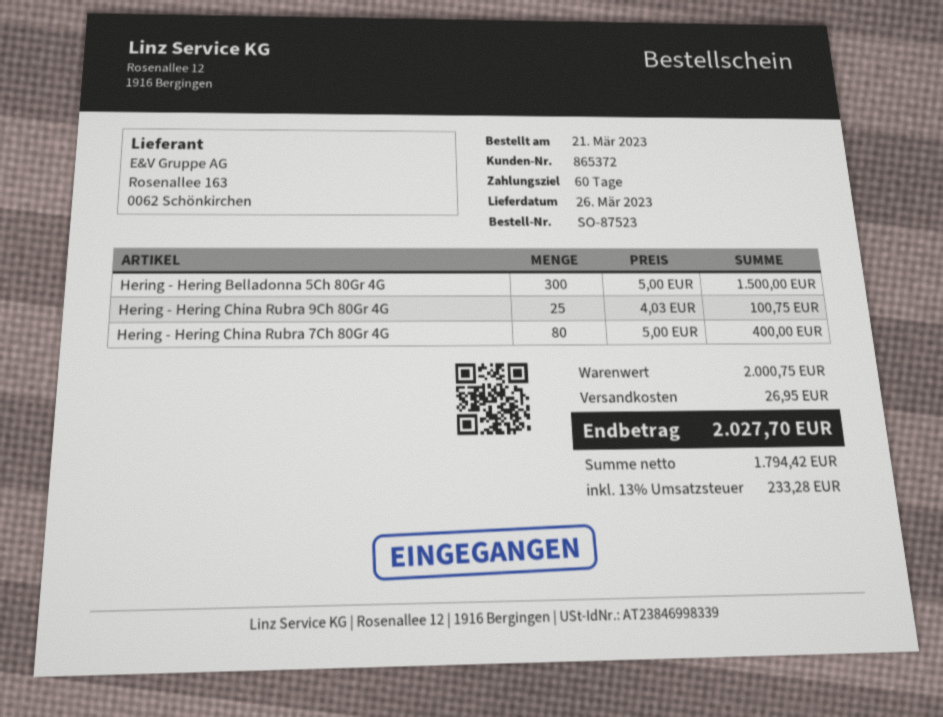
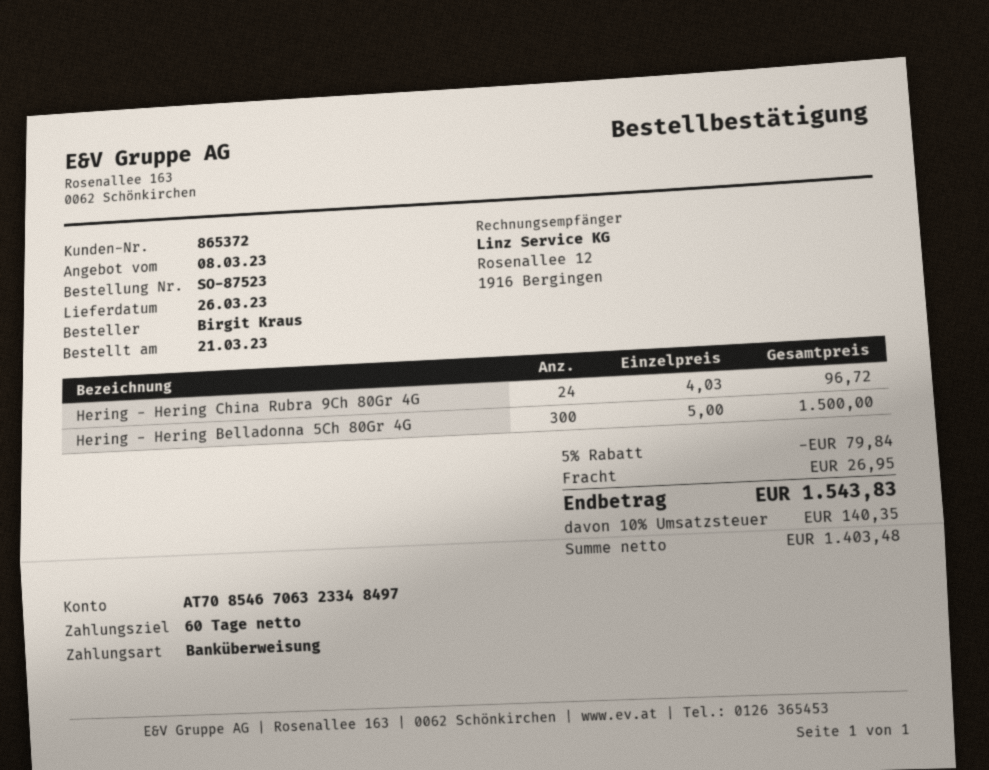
Hering - Hering China Rubra 9Ch 80Gr 4G: 25 x 4.03 = 100.75 -> 24 x 4.03 = 96.72
Hering - Hering China Rubra 7Ch 80Gr 4G: 80 x 5.00 = 400.00 -> none
discount: none -> 5% = 79.84
net: 1794.42 -> 1403.48
tax: 13% = 233.28 -> 10% = 140.35
total: 2027.70 -> 1543.83

